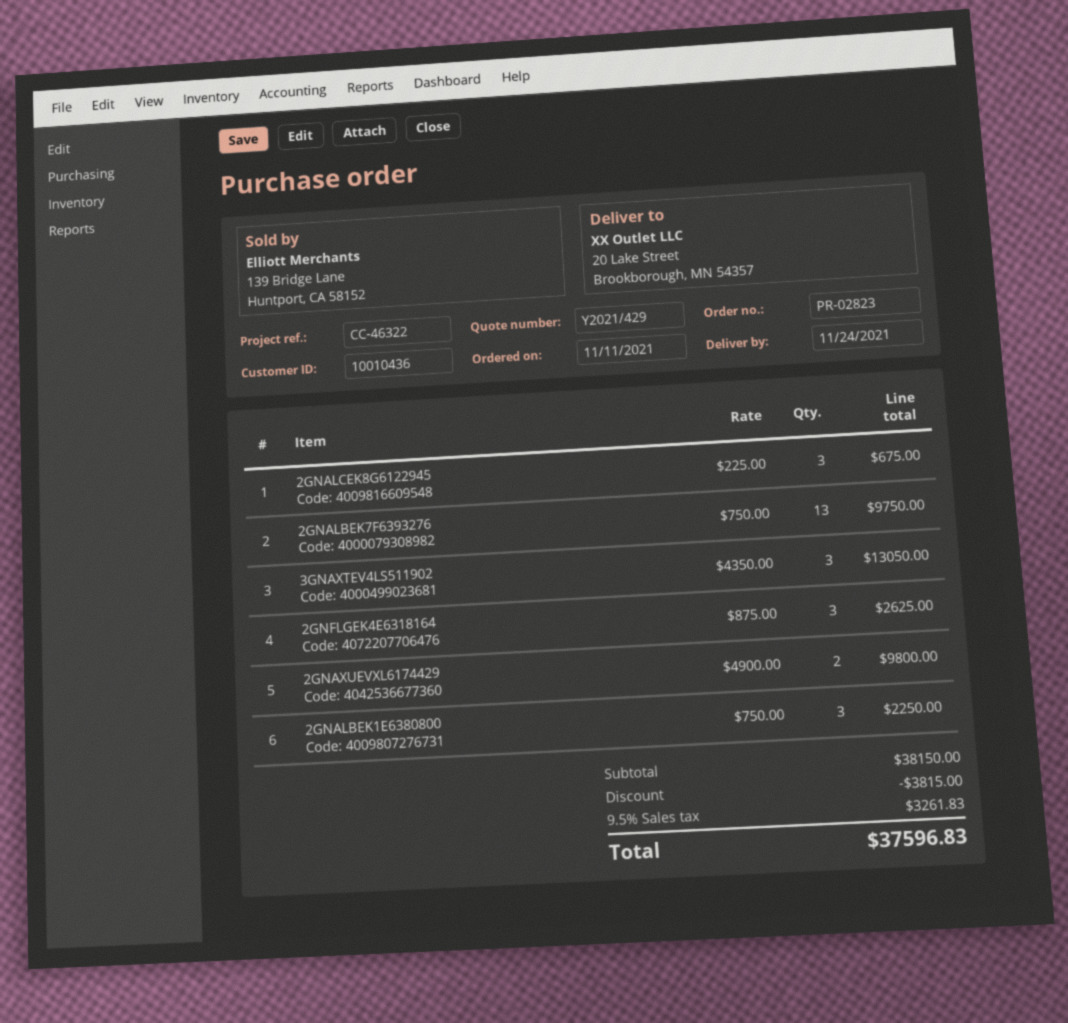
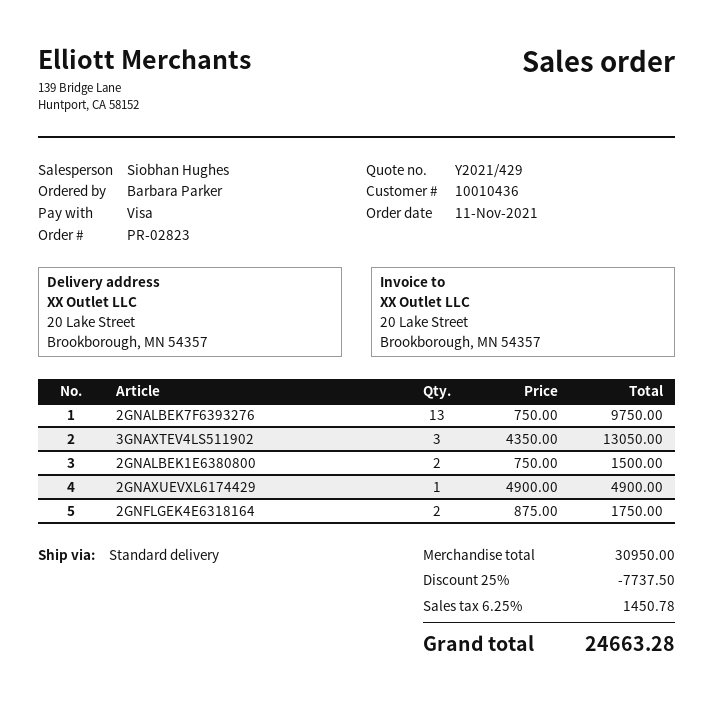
2GNALCEK8G6122945: 3 x 225.00 = 675.00 -> none
2GNFLGEK4E6318164: 3 x 875.00 = 2625.00 -> 2 x 875.00 = 1750.00
2GNAXUEVXL6174429: 2 x 4900.00 = 9800.00 -> 1 x 4900.00 = 4900.00
2GNALBEK1E6380800: 3 x 750.00 = 2250.00 -> 2 x 750.00 = 1500.00
subtotal: 38150.00 -> 30950.00
discount: 3815.00 -> 7737.50
tax: 9.5% = 3261.83 -> 6.25% = 1450.78
total: 37596.83 -> 24663.28

